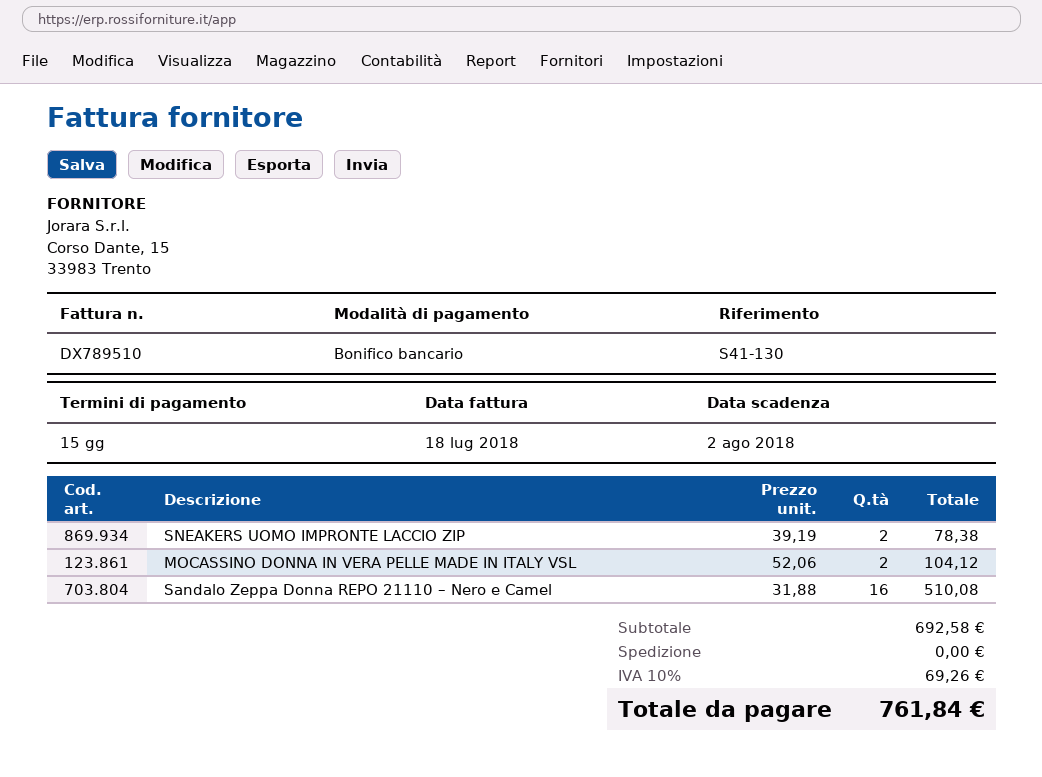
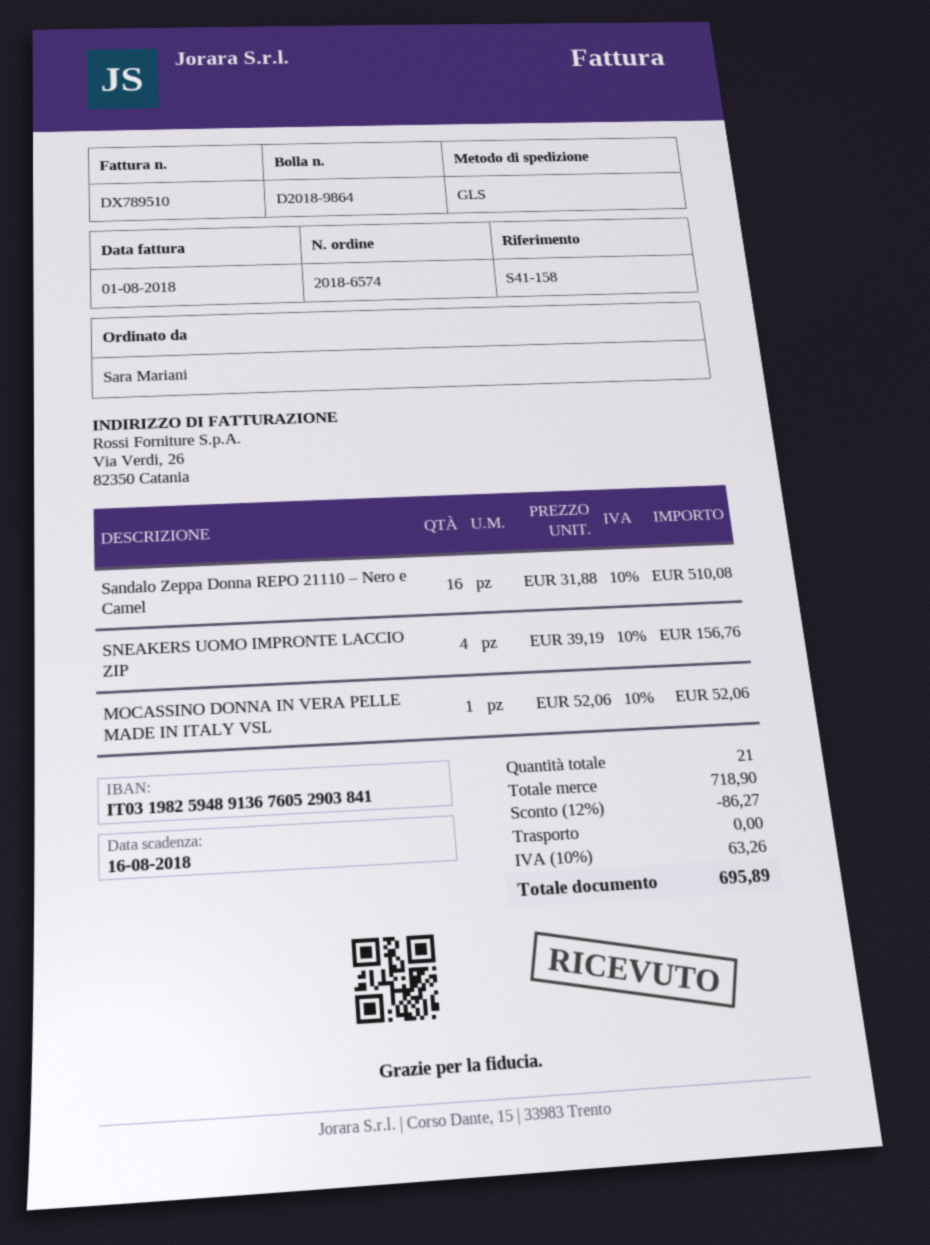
invoice date: 2018-07-18 -> 2018-08-01
due date: 2018-08-02 -> 2018-08-16
reference: S41-130 -> S41-158
SNEAKERS UOMO IMPRONTE LACCIO ZIP: 2 x 39.19 = 78.38 -> 4 x 39.19 = 156.76
MOCASSINO DONNA IN VERA PELLE MADE IN ITALY VSL: 2 x 52.06 = 104.12 -> 1 x 52.06 = 52.06
subtotal: 692.58 -> 718.90
discount: none -> 12% = 86.27
tax: 10% = 69.26 -> 10% = 63.26
total: 761.84 -> 695.89

